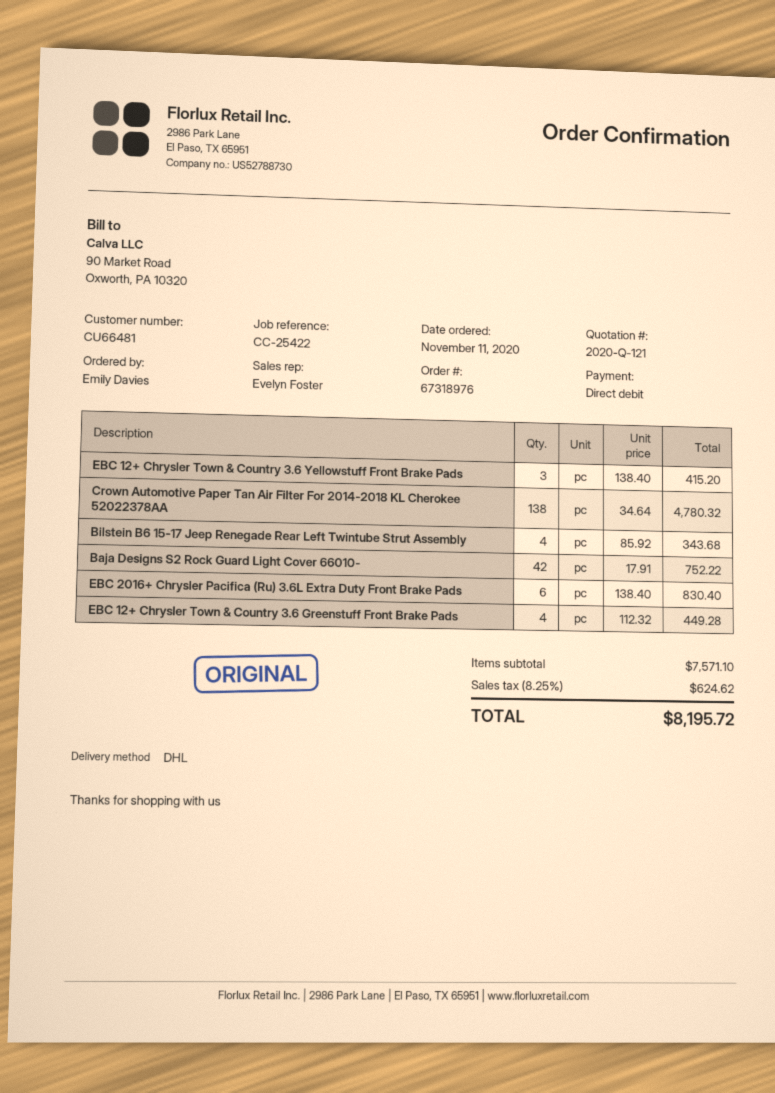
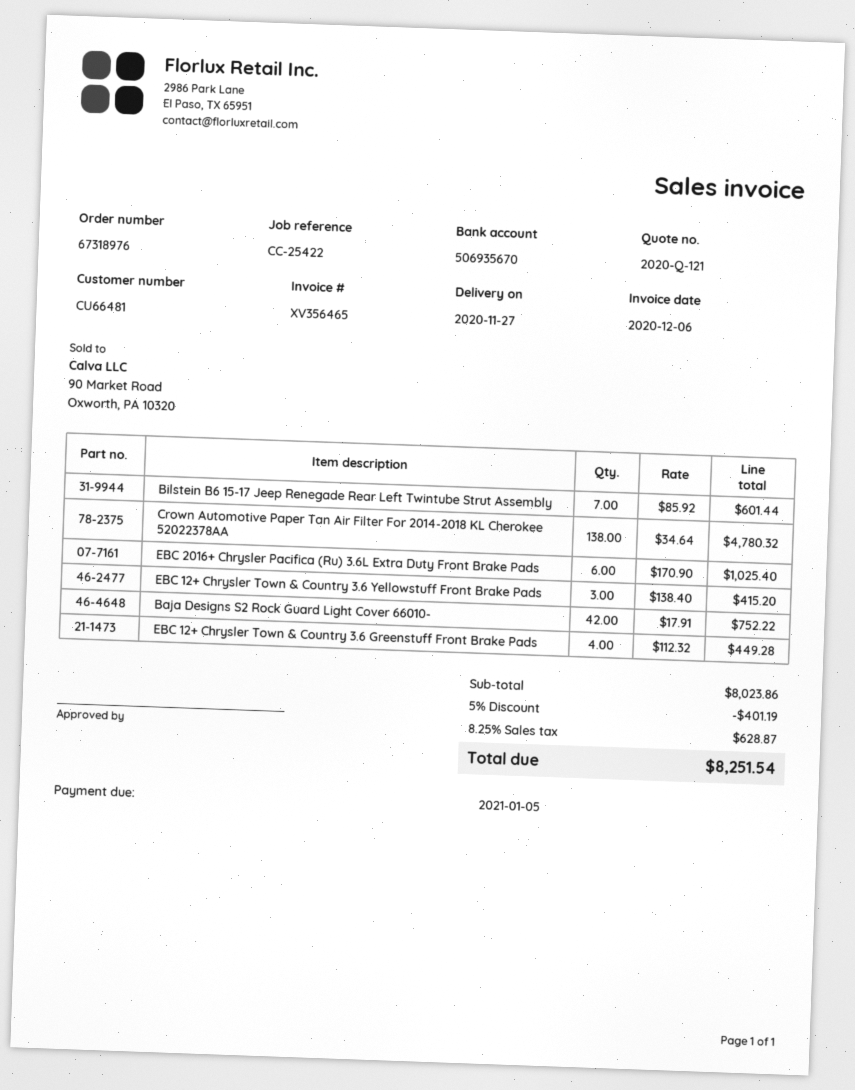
Bilstein B6 15-17 Jeep Renegade Rear Left Twintube Strut Assembly: 4 x 85.92 = 343.68 -> 7 x 85.92 = 601.44
EBC 2016+ Chrysler Pacifica (Ru) 3.6L Extra Duty Front Brake Pads: 6 x 138.40 = 830.40 -> 6 x 170.90 = 1025.40
subtotal: 7571.10 -> 8023.86
discount: none -> 5% = 401.19
tax: 8.25% = 624.62 -> 8.25% = 628.87
total: 8195.72 -> 8251.54

